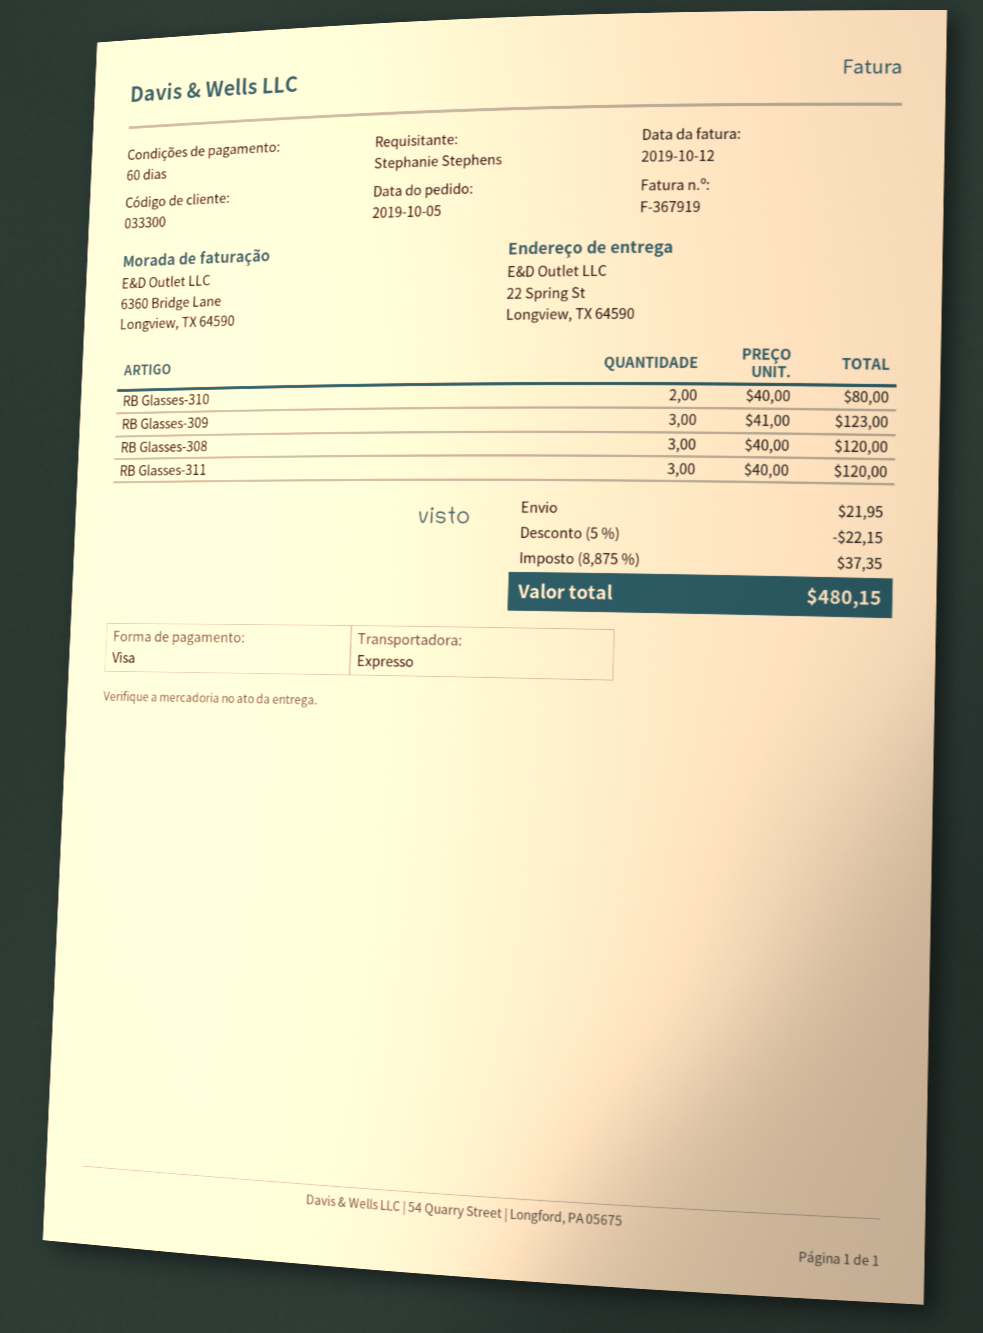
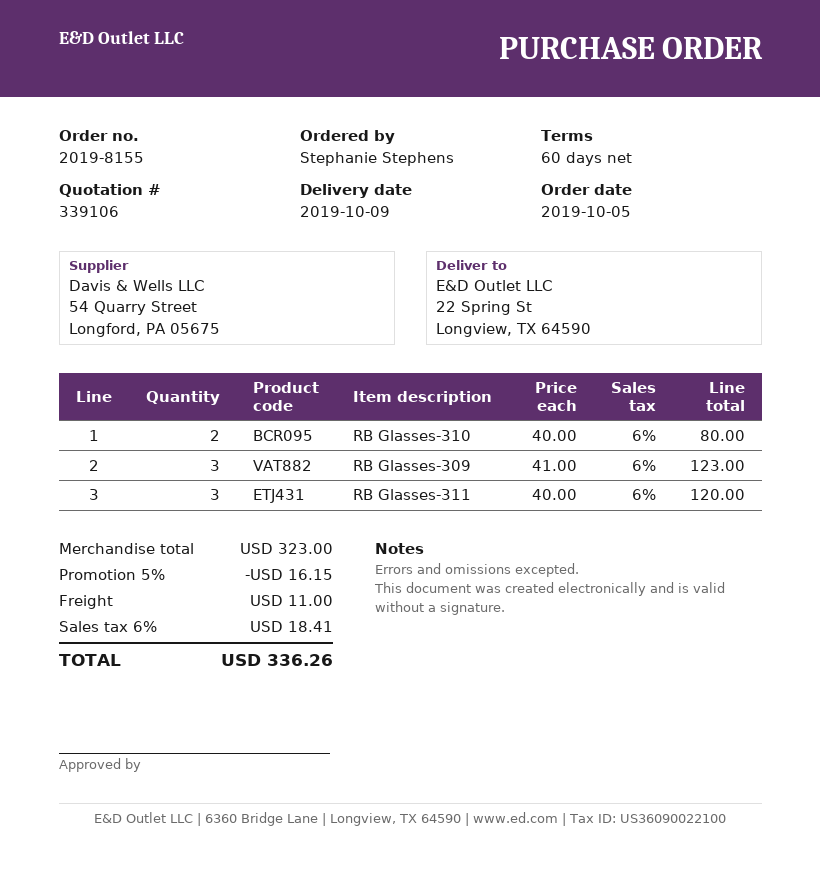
RB Glasses-308: 3 x 40.00 = 120.00 -> none
discount: 5% = 22.15 -> 5% = 16.15
shipping: 21.95 -> 11.00
tax: 8.875% = 37.35 -> 6% = 18.41
total: 480.15 -> 336.26

